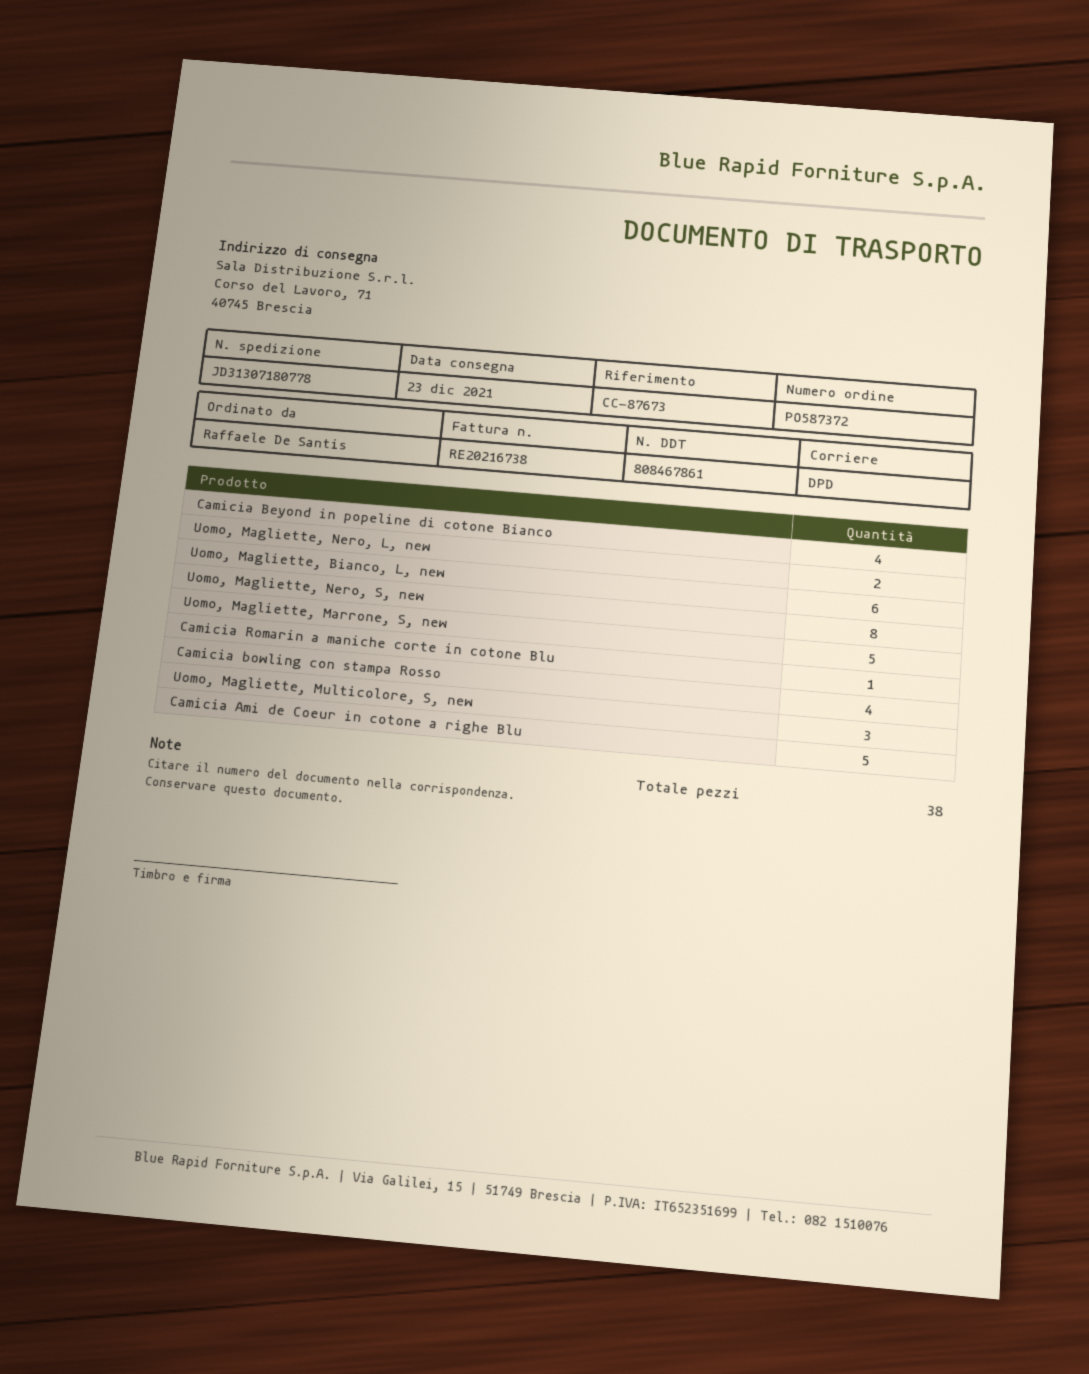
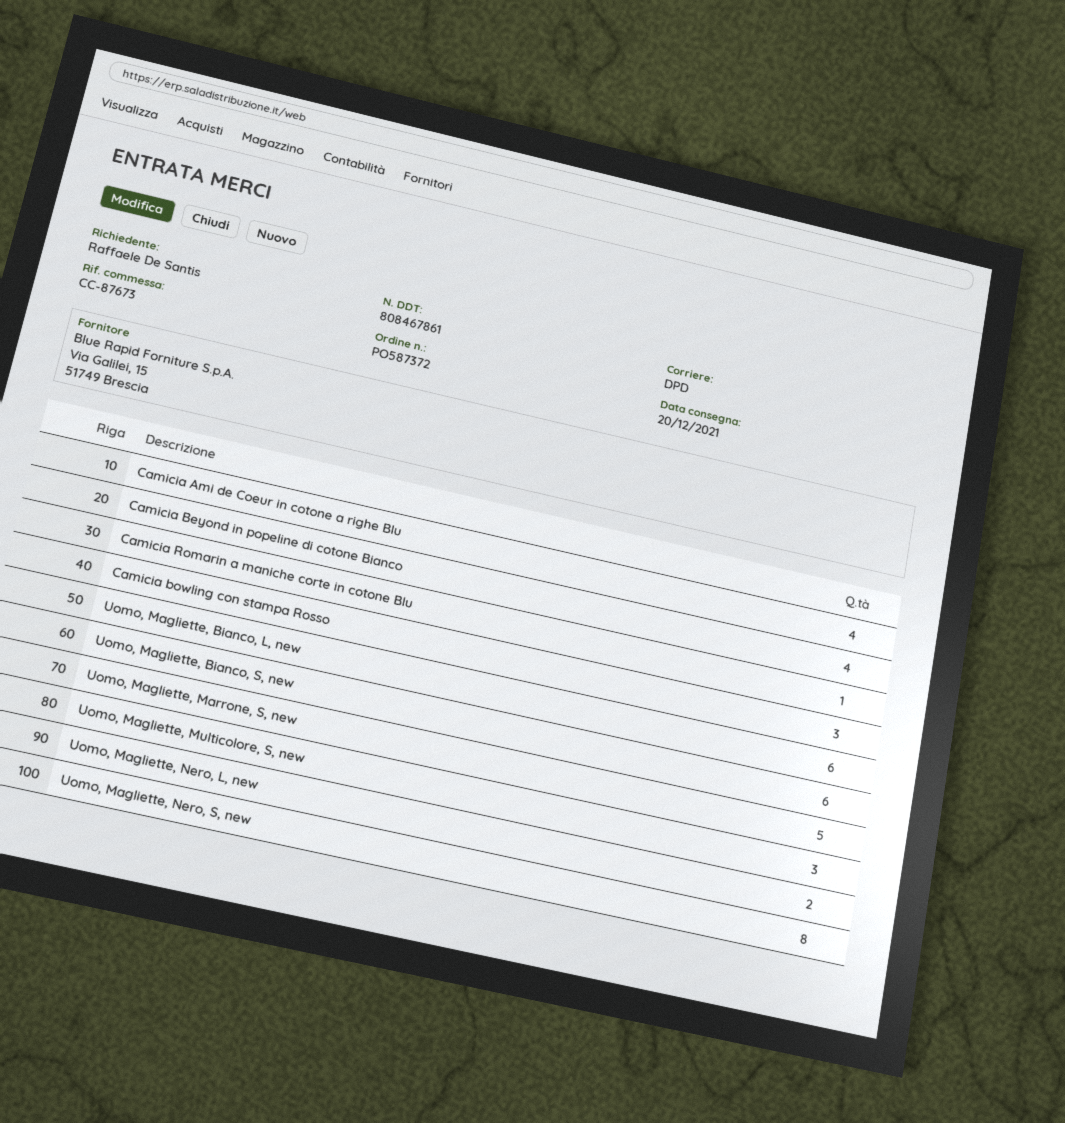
delivery date: 2021-12-23 -> 2021-12-20
Camicia bowling con stampa Rosso: 4 -> 3
Camicia Ami de Coeur in cotone a righe Blu: 5 -> 4
Uomo, Magliette, Bianco, S, new: none -> 6

